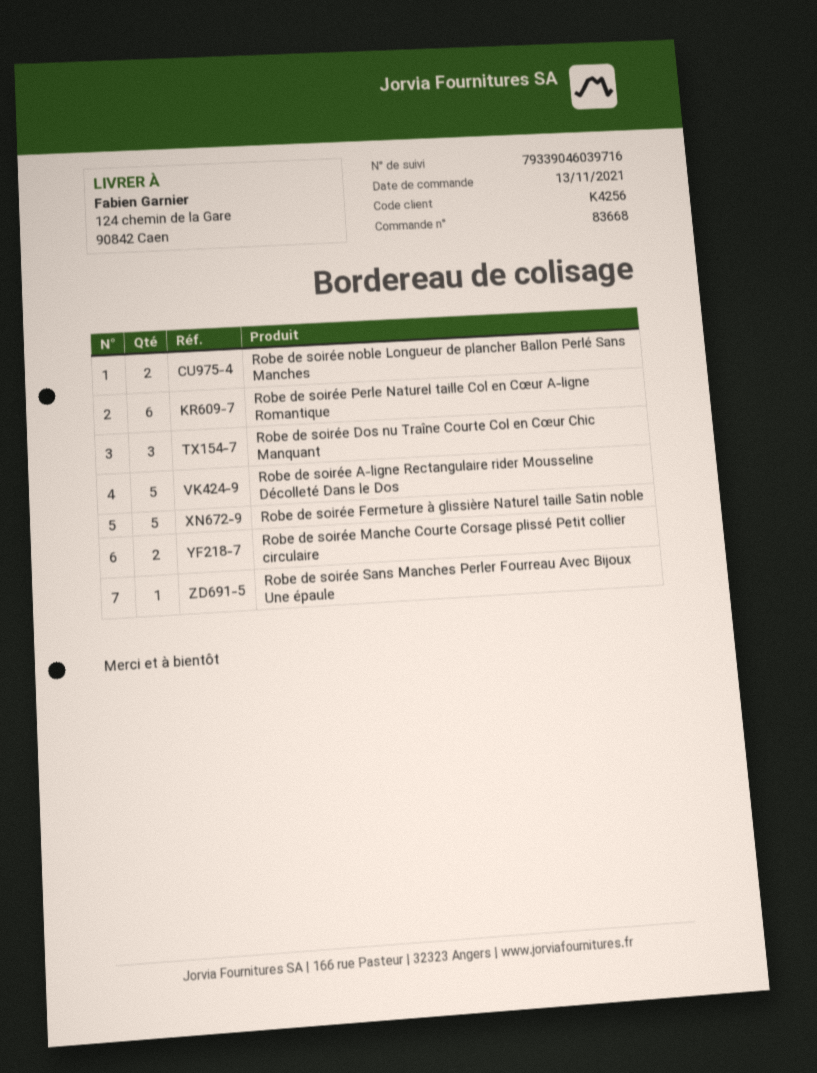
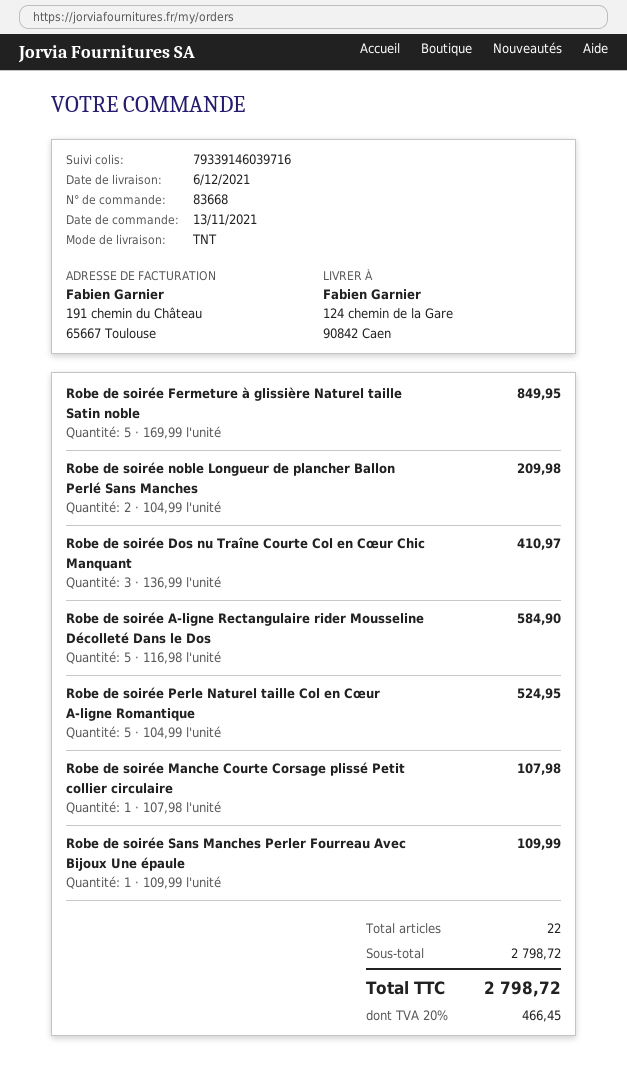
tracking number: 79339046039716 -> 79339146039716
Robe de soirée Perle Naturel taille Col en Cœur A-ligne Romantique: 6 -> 5
Robe de soirée Manche Courte Corsage plissé Petit collier circulaire: 2 -> 1

